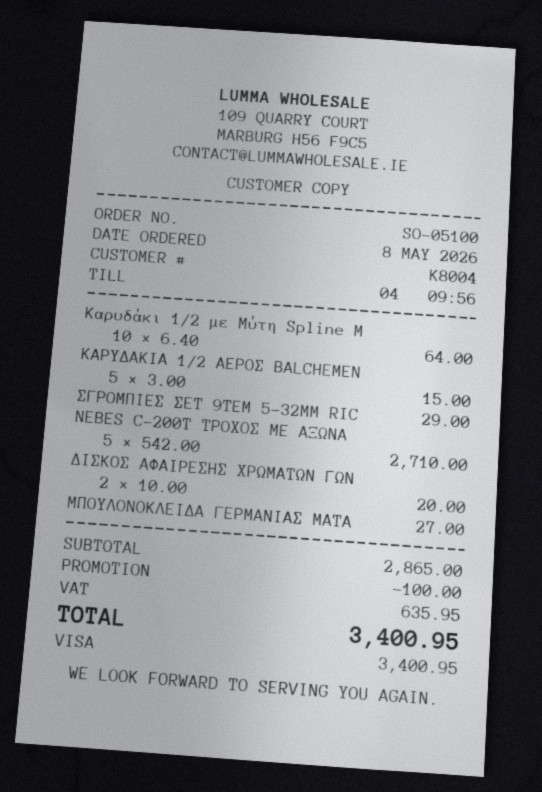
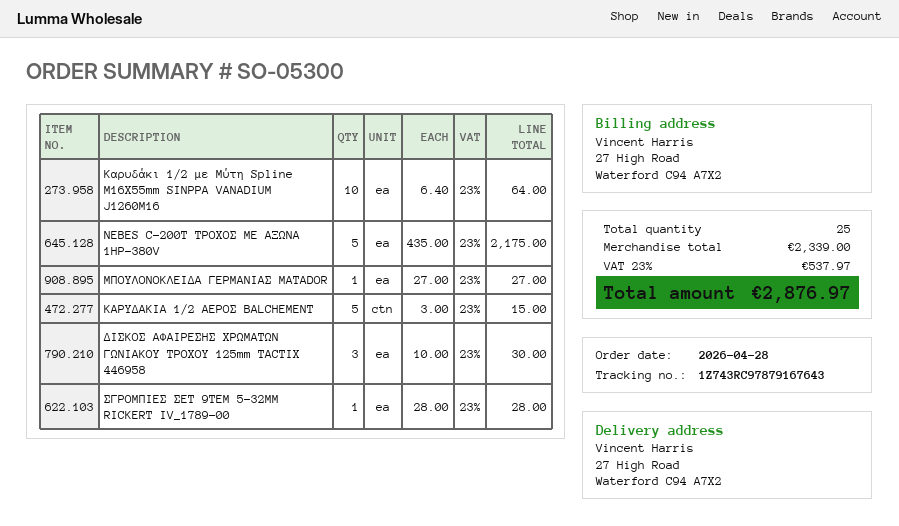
order number: SO-05100 -> SO-05300
order date: 2026-05-08 -> 2026-04-28
ΣΓΡΟΜΠΙΕΣ ΣΕΤ 9ΤΕΜ 5-32ΜΜ RIC: 1 x 29.00 = 29.00 -> 1 x 28.00 = 28.00
NEBES C-200T ΤΡΟΧΟΣ ΜΕ ΑΞΩΝΑ: 5 x 542.00 = 2710.00 -> 5 x 435.00 = 2175.00
ΔΙΣΚΟΣ ΑΦΑΙΡΕΣΗΣ ΧΡΩΜΑΤΩΝ ΓΩΝ: 2 x 10.00 = 20.00 -> 3 x 10.00 = 30.00
subtotal: 2865.00 -> 2339.00
discount: 100.00 -> none
tax: 635.95 -> 537.97
total: 3400.95 -> 2876.97

